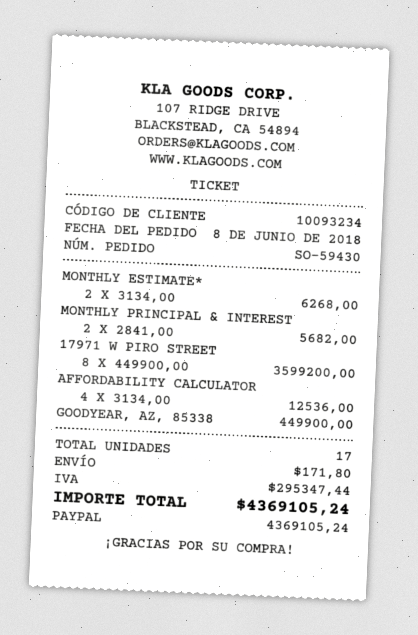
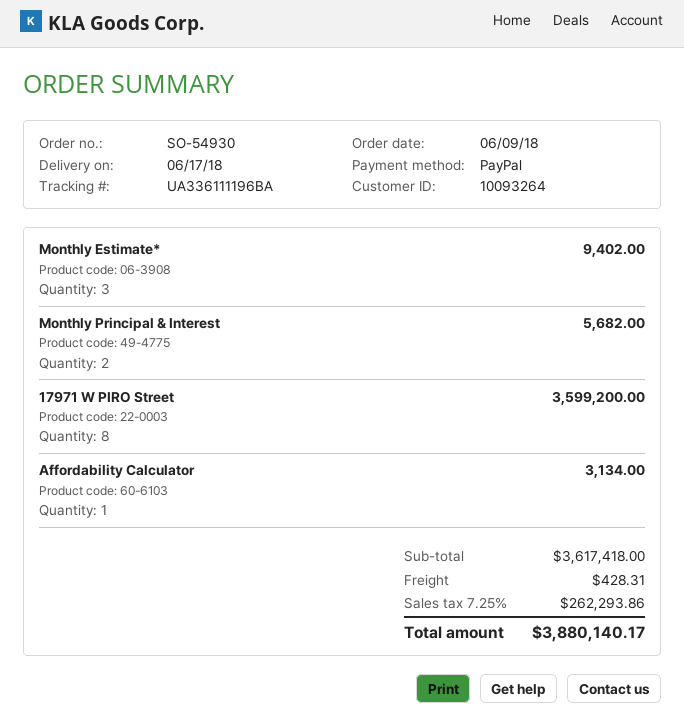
order number: SO-59430 -> SO-54930
order date: 2018-06-08 -> 2018-06-09
customer number: 10093234 -> 10093264
MONTHLY ESTIMATE*: 2 for 6268.00 -> 3 for 9402.00
AFFORDABILITY CALCULATOR: 4 for 12536.00 -> 1 for 3134.00
GOODYEAR, AZ, 85338: 1 for 449900.00 -> none
shipping: 171.80 -> 428.31
tax: 295347.44 -> 262293.86
total: 4369105.24 -> 3880140.17

